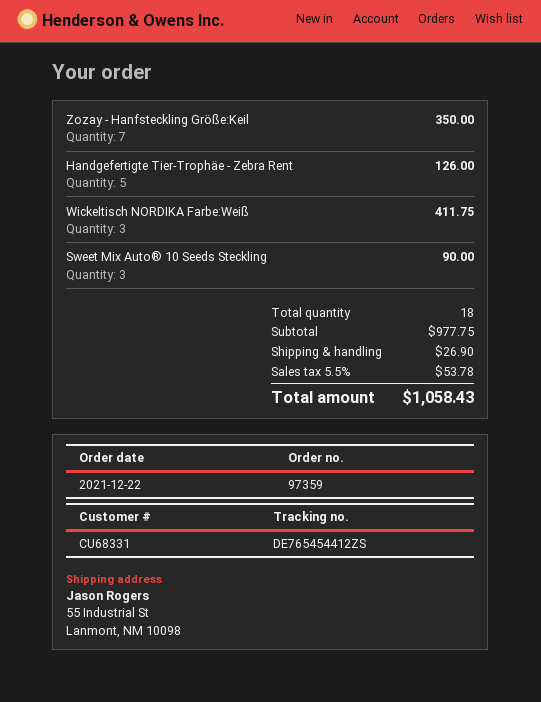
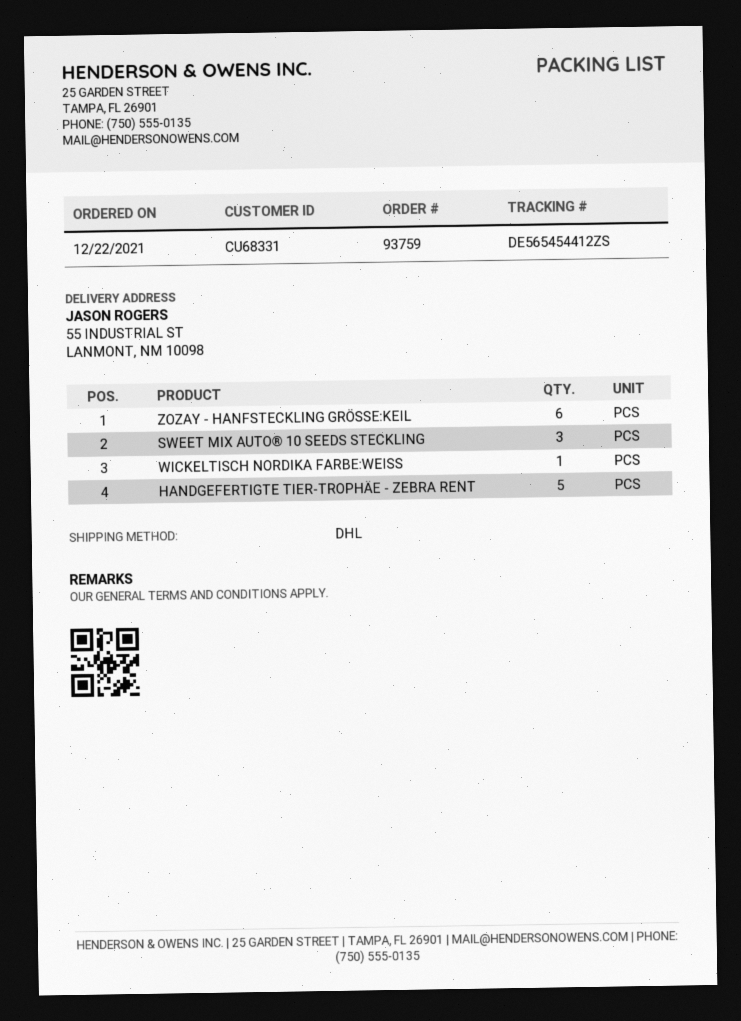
order number: 97359 -> 93759
tracking number: DE765454412ZS -> DE565454412ZS
Zozay - Hanfsteckling Größe:Keil: 7 -> 6
Wickeltisch NORDIKA Farbe:Weiß: 3 -> 1

